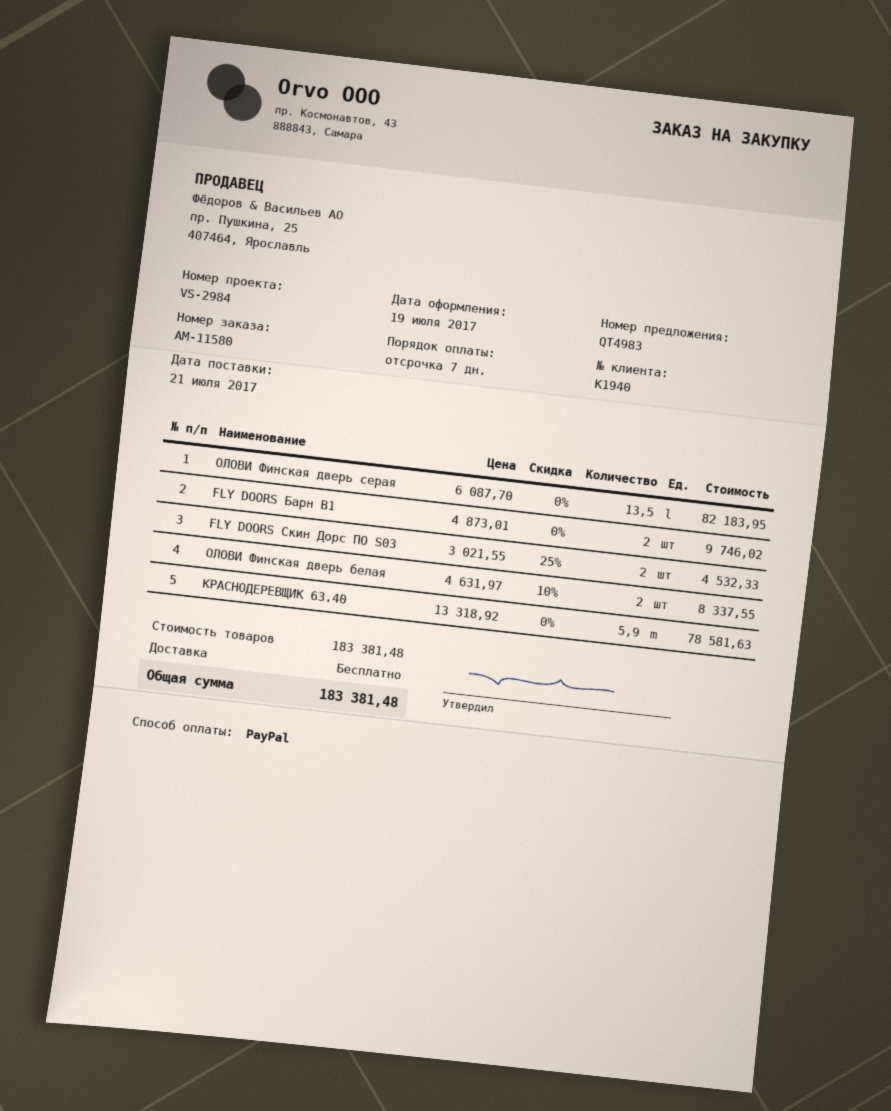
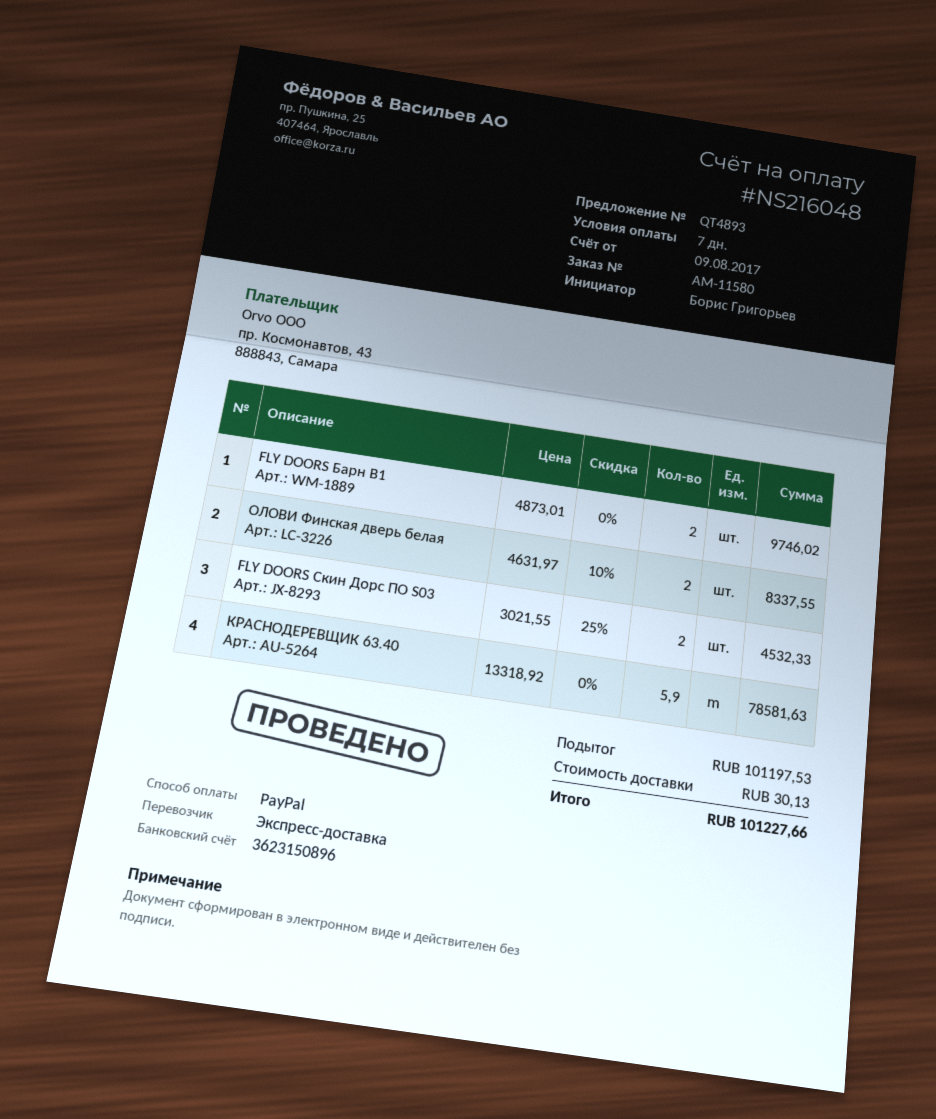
quote number: QT4983 -> QT4893
ОЛОВИ Финская дверь серая: 13.5 x 6087.70 = 82183.95 -> none
subtotal: 183381.48 -> 101197.53
shipping: 0.00 -> 30.13
total: 183381.48 -> 101227.66

